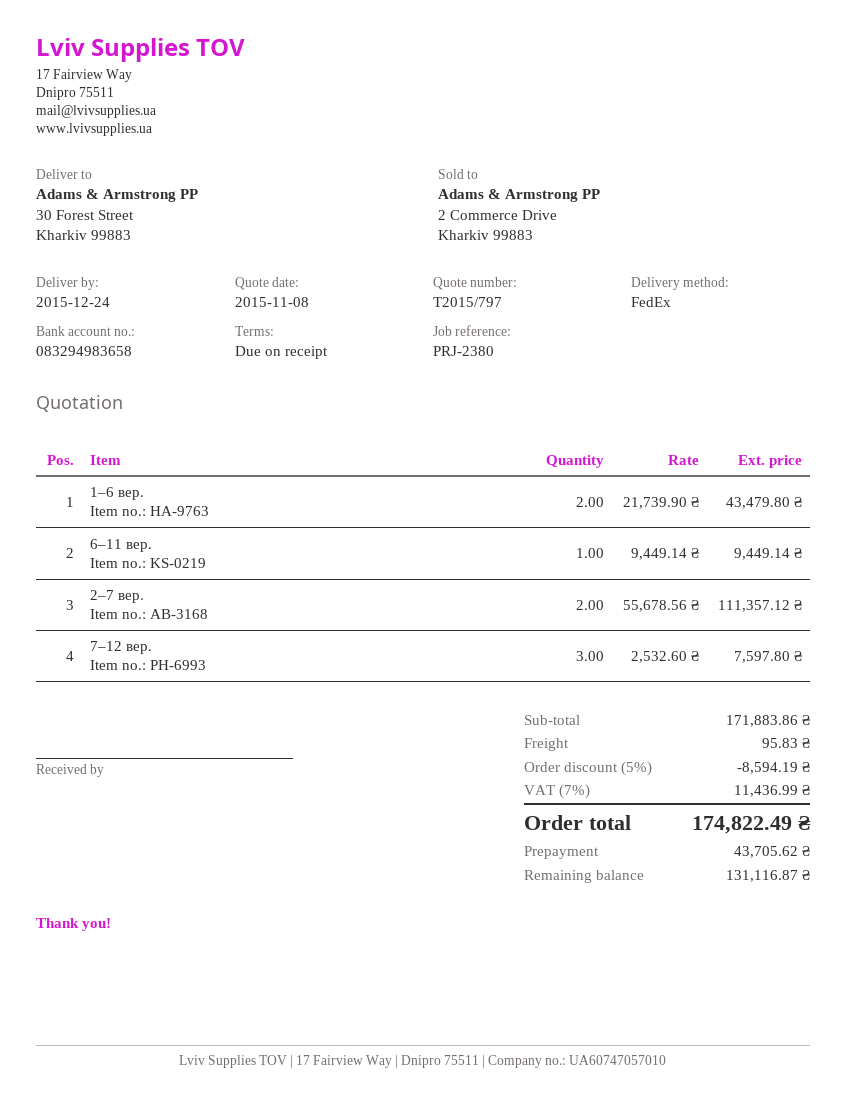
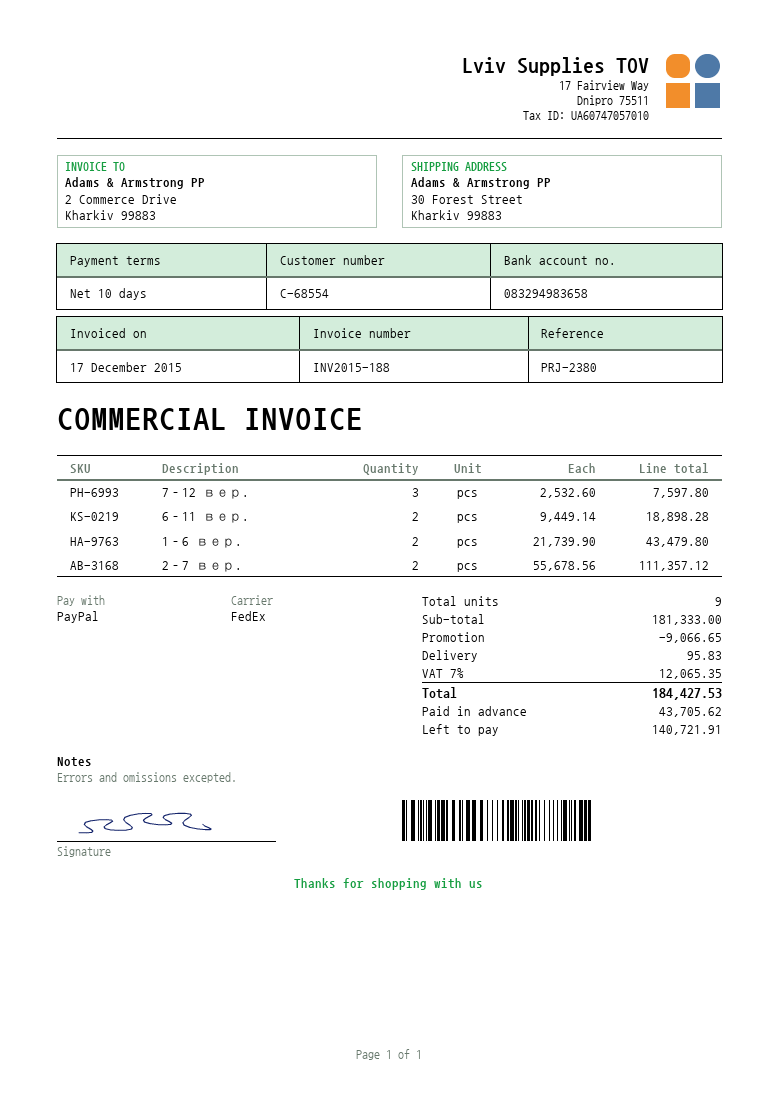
payment terms: on receipt -> 10 days
6–11 вер.: 1 x 9449.14 = 9449.14 -> 2 x 9449.14 = 18898.28
subtotal: 171883.86 -> 181333.00
discount: 8594.19 -> 9066.65
tax: 7% = 11436.99 -> 7% = 12065.35
total: 174822.49 -> 184427.53
balance: 131116.87 -> 140721.91

